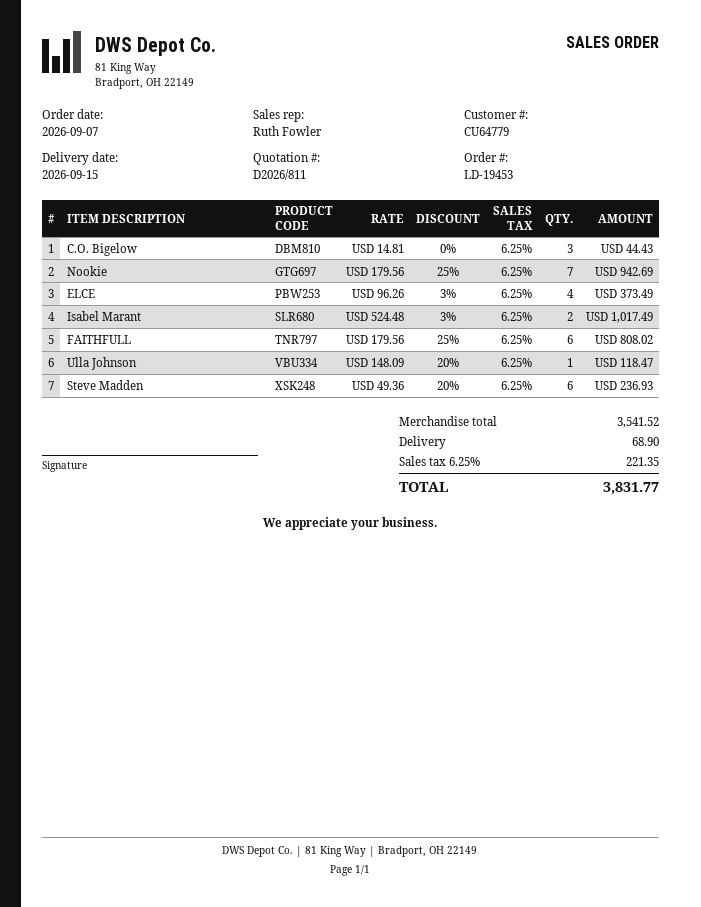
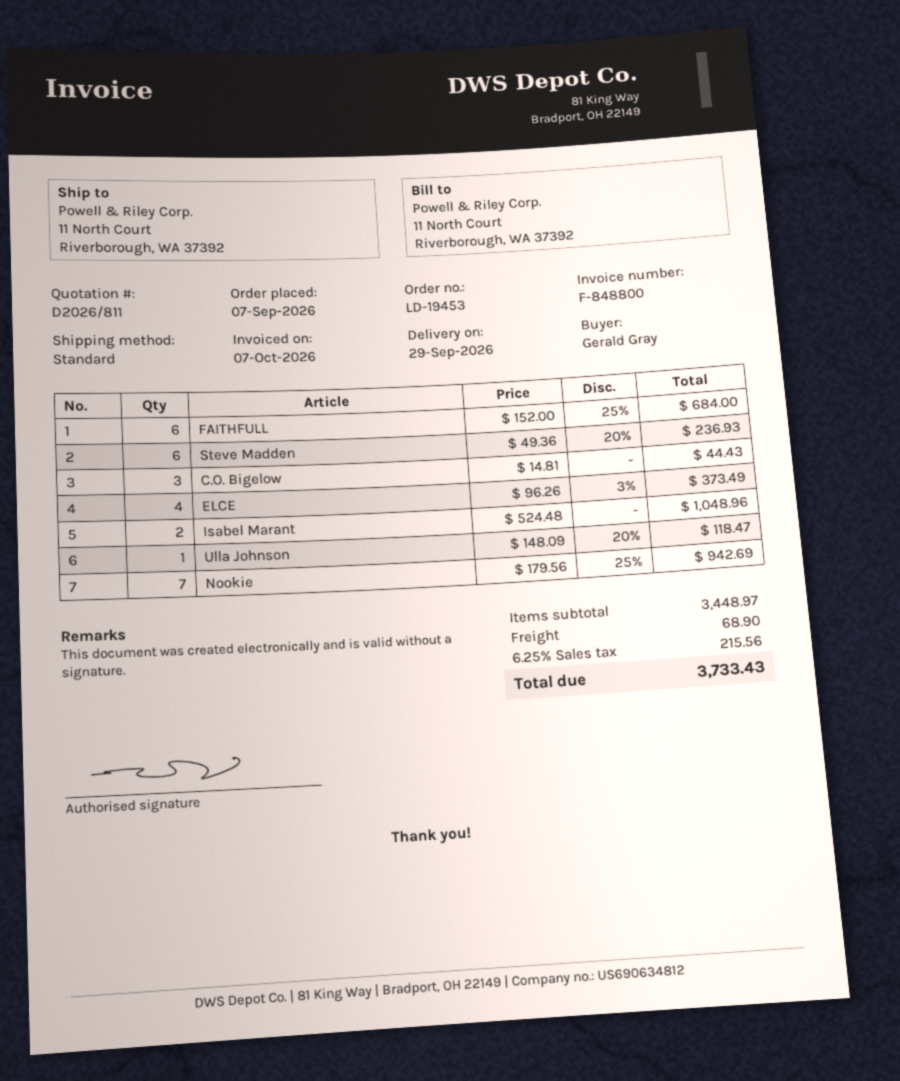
delivery date: 2026-09-15 -> 2026-09-29
Isabel Marant: 2 x 524.48 - 3% = 1017.49 -> 2 x 524.48 = 1048.96
FAITHFULL: 6 x 179.56 - 25% = 808.02 -> 6 x 152.00 - 25% = 684.00
subtotal: 3541.52 -> 3448.97
tax: 6.25% = 221.35 -> 6.25% = 215.56
total: 3831.77 -> 3733.43

